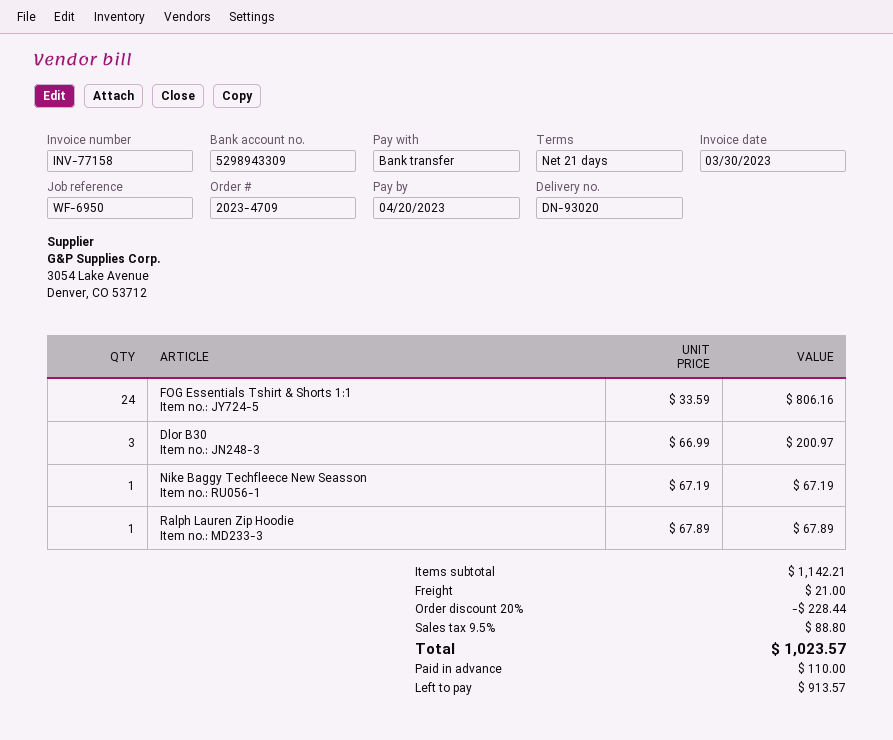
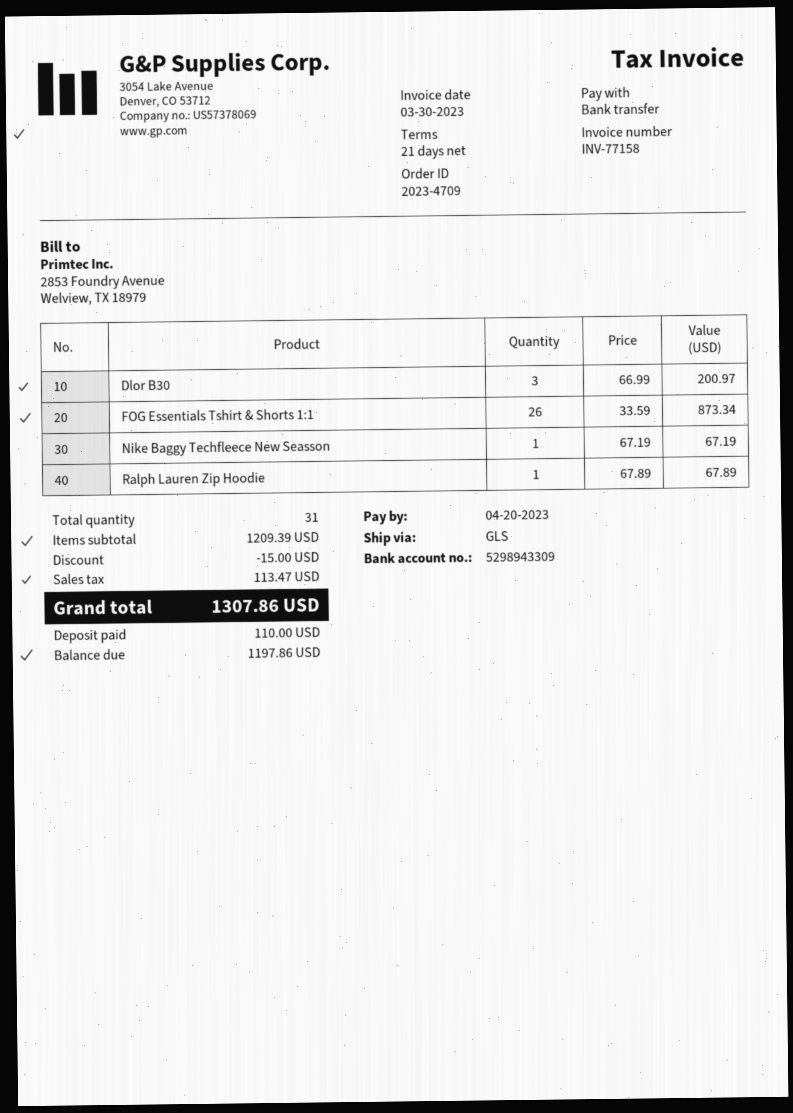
FOG Essentials Tshirt & Shorts 1:1: 24 x 33.59 = 806.16 -> 26 x 33.59 = 873.34
subtotal: 1142.21 -> 1209.39
discount: 228.44 -> 15.00
shipping: 21.00 -> none
tax: 88.80 -> 113.47
total: 1023.57 -> 1307.86
balance: 913.57 -> 1197.86

